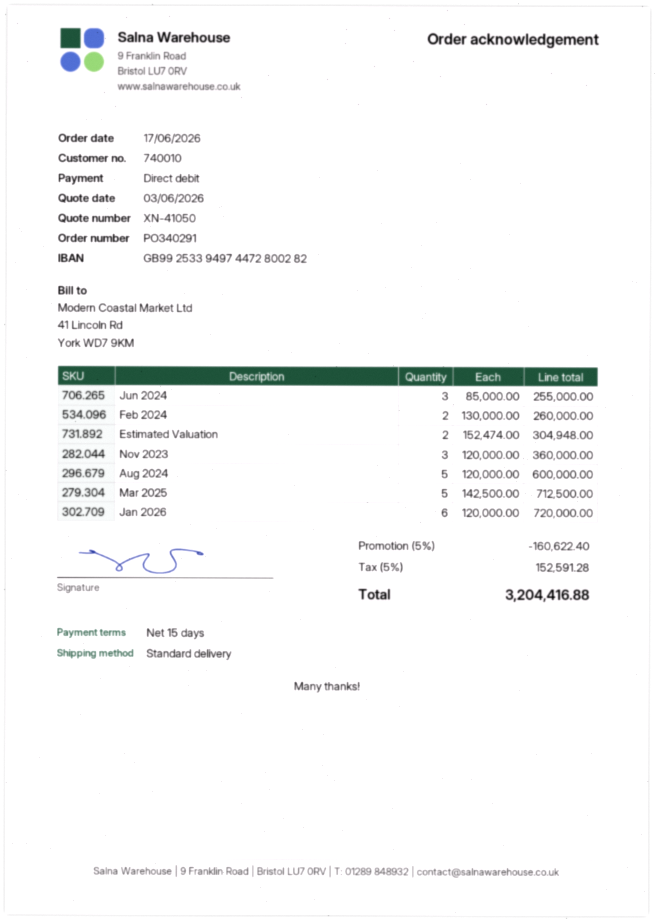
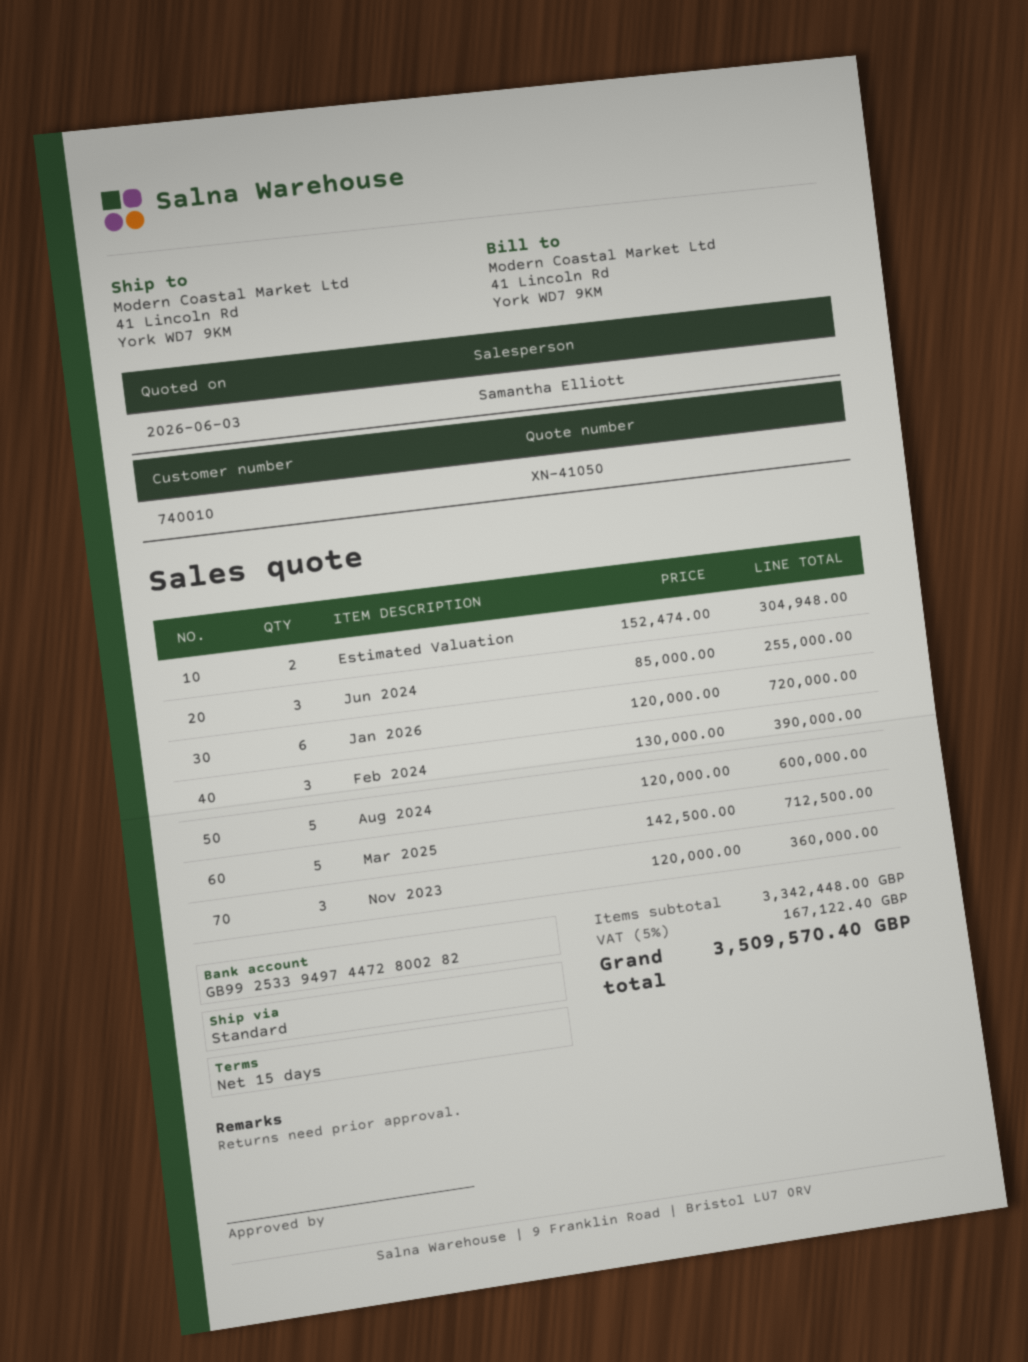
Feb 2024: 2 x 130000.00 = 260000.00 -> 3 x 130000.00 = 390000.00
discount: 5% = 160622.40 -> none
tax: 5% = 152591.28 -> 5% = 167122.40
total: 3204416.88 -> 3509570.40

